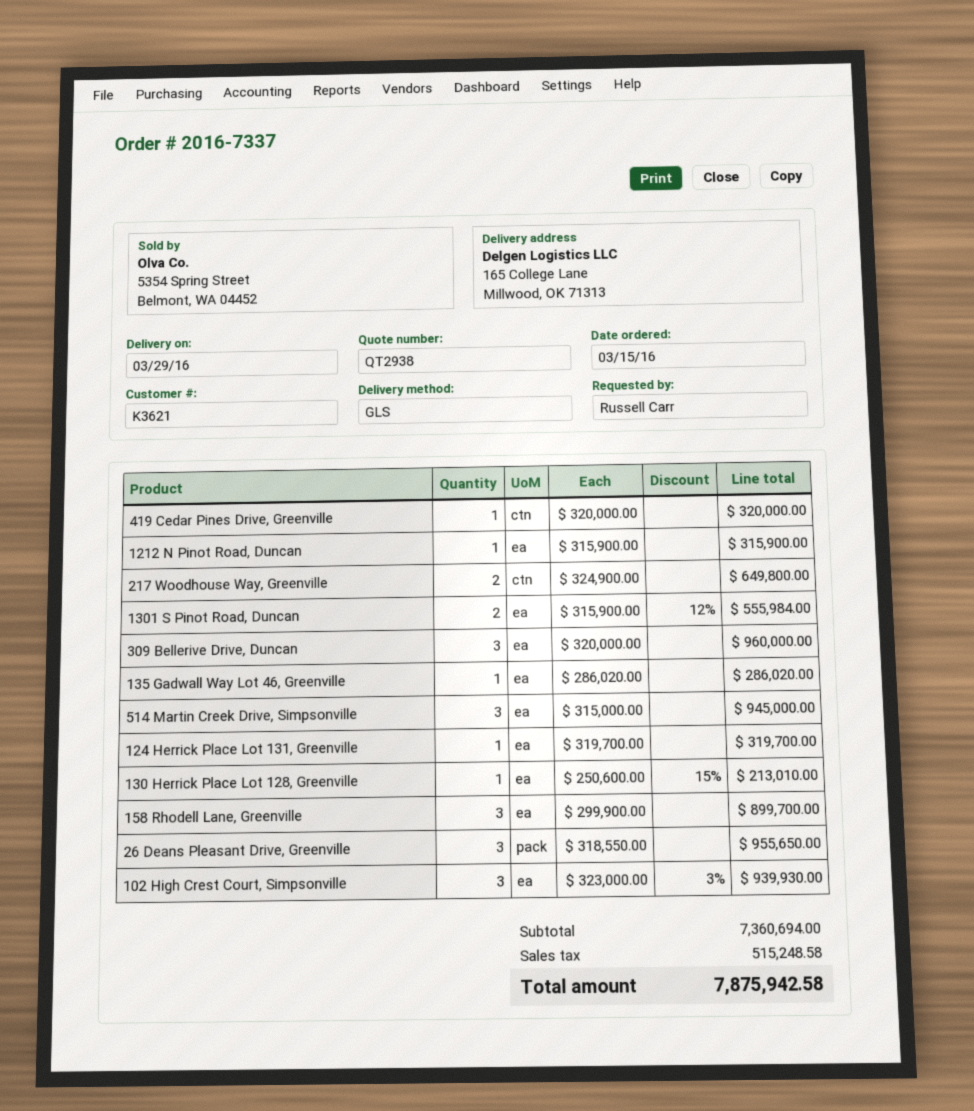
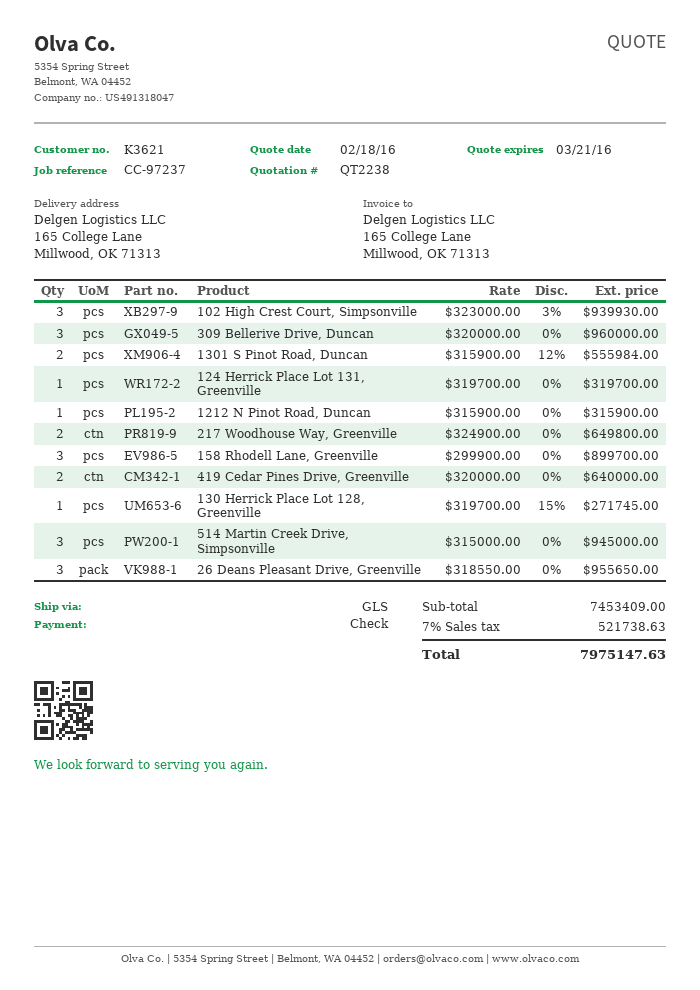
quote number: QT2938 -> QT2238
419 Cedar Pines Drive, Greenville: 1 x 320000.00 = 320000.00 -> 2 x 320000.00 = 640000.00
135 Gadwall Way Lot 46, Greenville: 1 x 286020.00 = 286020.00 -> none
130 Herrick Place Lot 128, Greenville: 1 x 250600.00 - 15% = 213010.00 -> 1 x 319700.00 - 15% = 271745.00
subtotal: 7360694.00 -> 7453409.00
tax: 515248.58 -> 521738.63
total: 7875942.58 -> 7975147.63

